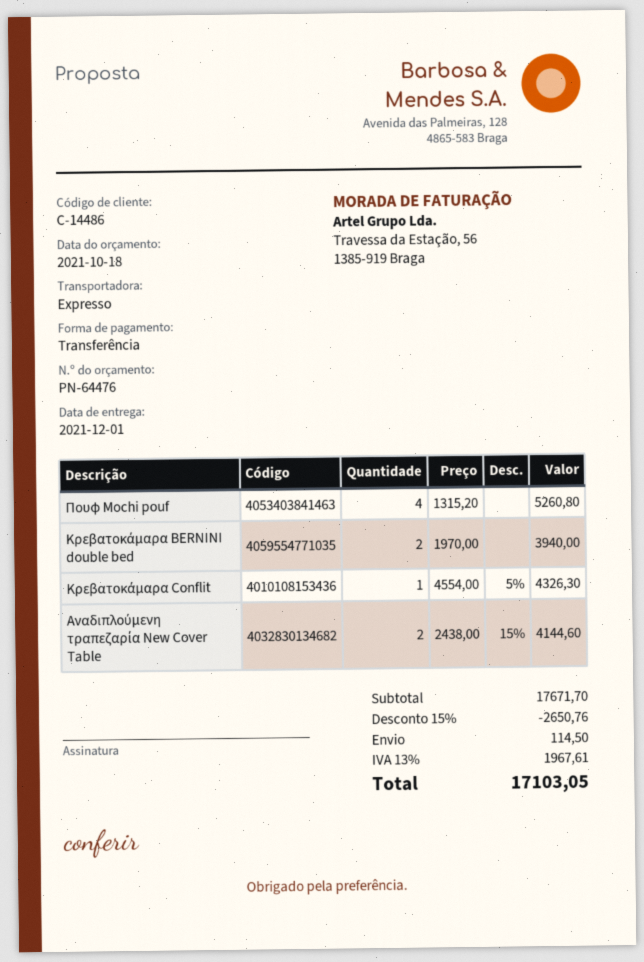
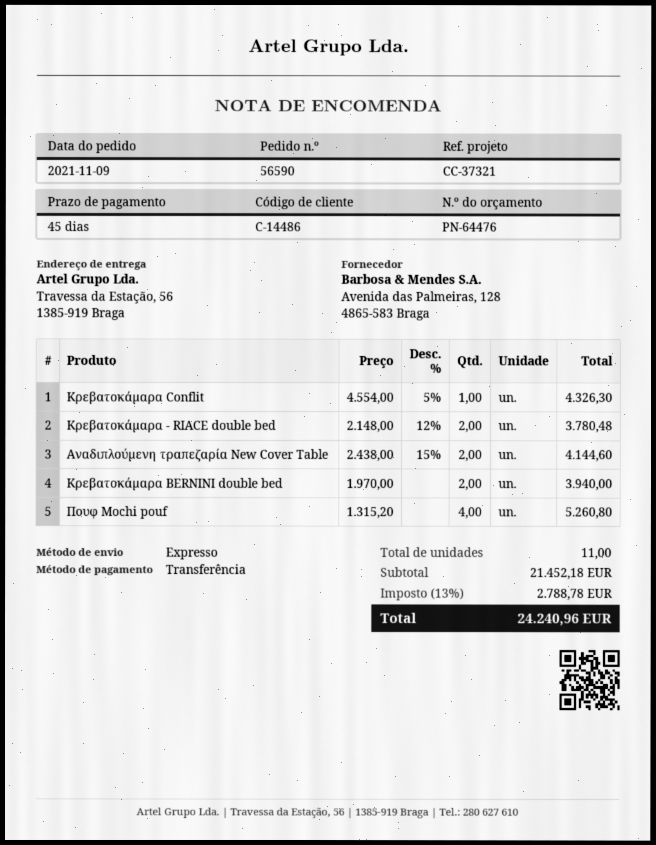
Κρεβατοκάμαρα - RIACE double bed: none -> 2 x 2148.00 - 12% = 3780.48
subtotal: 17671.70 -> 21452.18
discount: 15% = 2650.76 -> none
shipping: 114.50 -> none
tax: 13% = 1967.61 -> 13% = 2788.78
total: 17103.05 -> 24240.96

